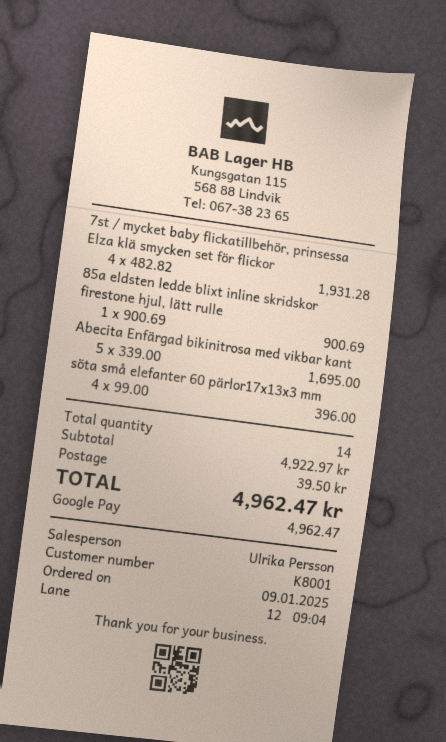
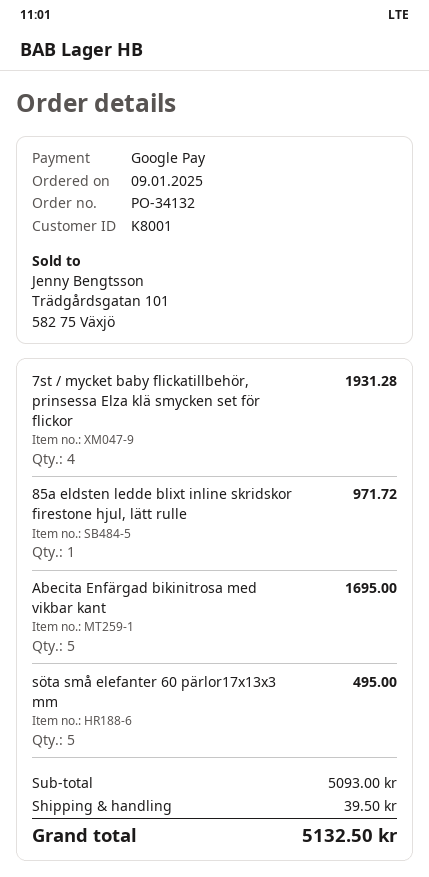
85a eldsten ledde blixt inline skridskor firestone hjul, lätt rulle: 1 for 900.69 -> 1 for 971.72
söta små elefanter 60 pärlor17x13x3 mm: 4 for 396.00 -> 5 for 495.00
subtotal: 4922.97 -> 5093.00
total: 4962.47 -> 5132.50

